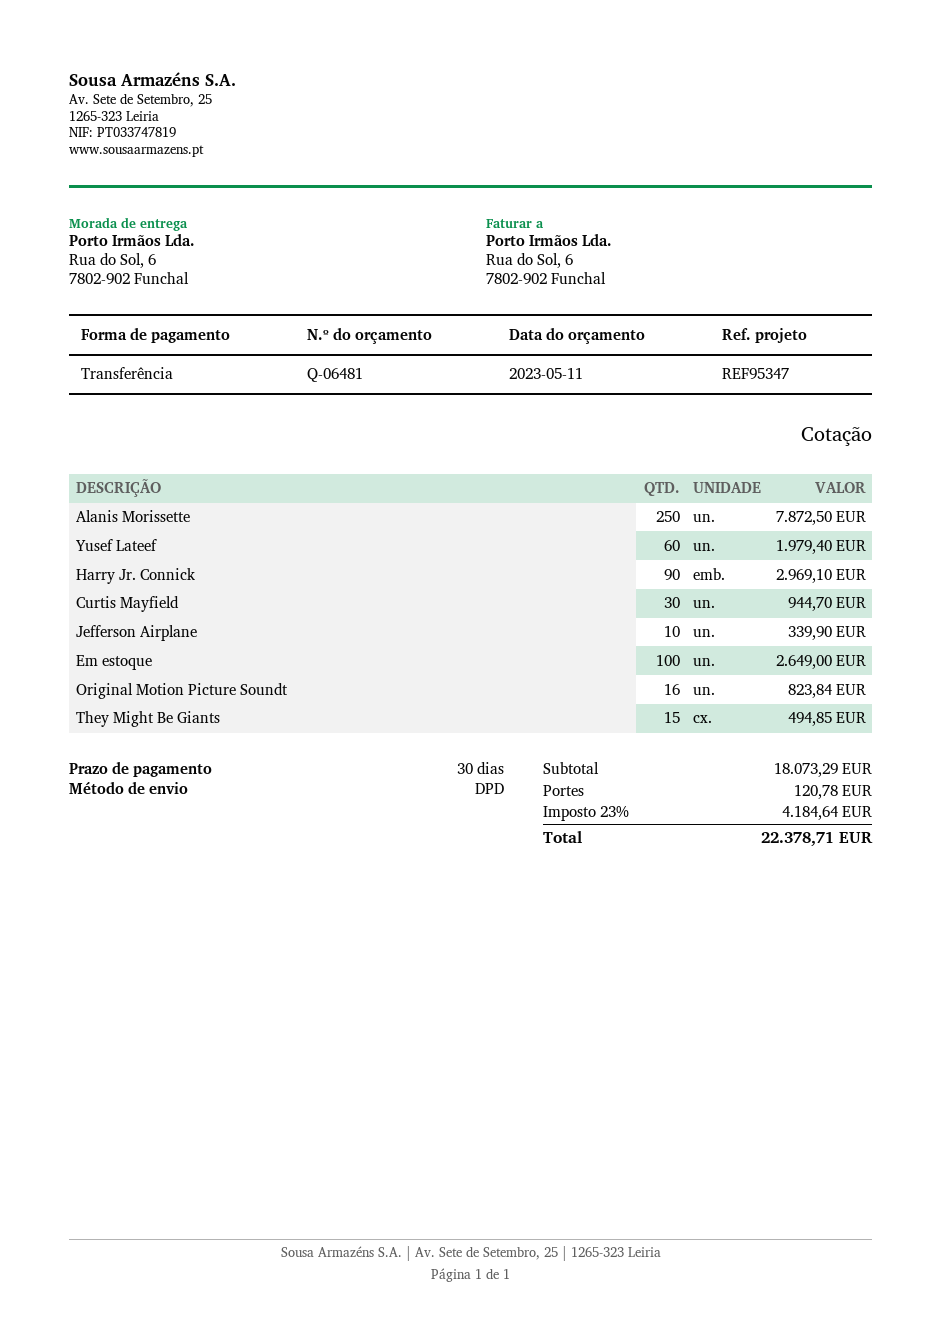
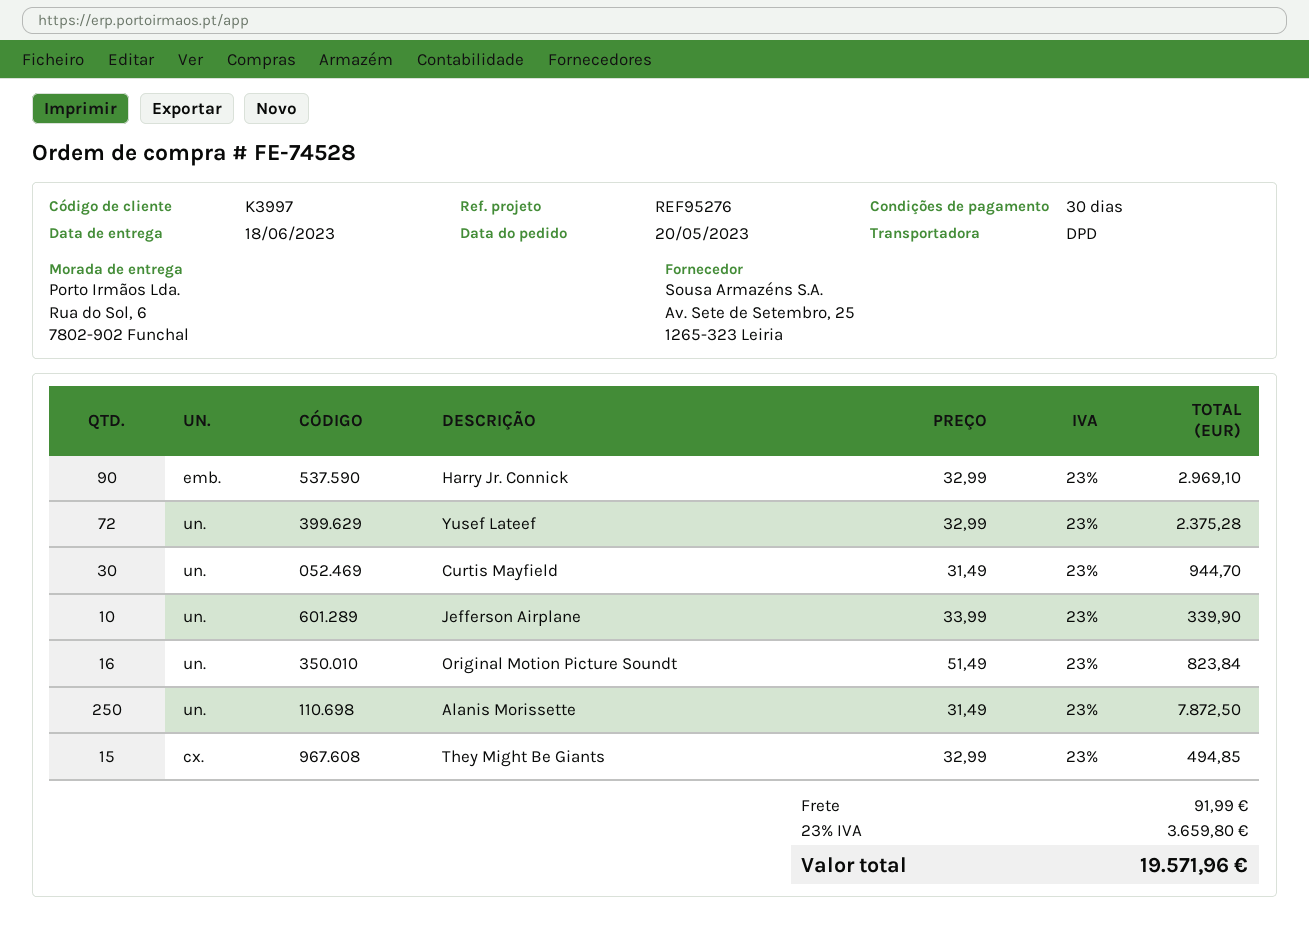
reference: REF95347 -> REF95276
Yusef Lateef: 60 for 1979.40 -> 72 for 2375.28
Em estoque: 100 for 2649.00 -> none
shipping: 120.78 -> 91.99
tax: 23% = 4184.64 -> 23% = 3659.80
total: 22378.71 -> 19571.96

